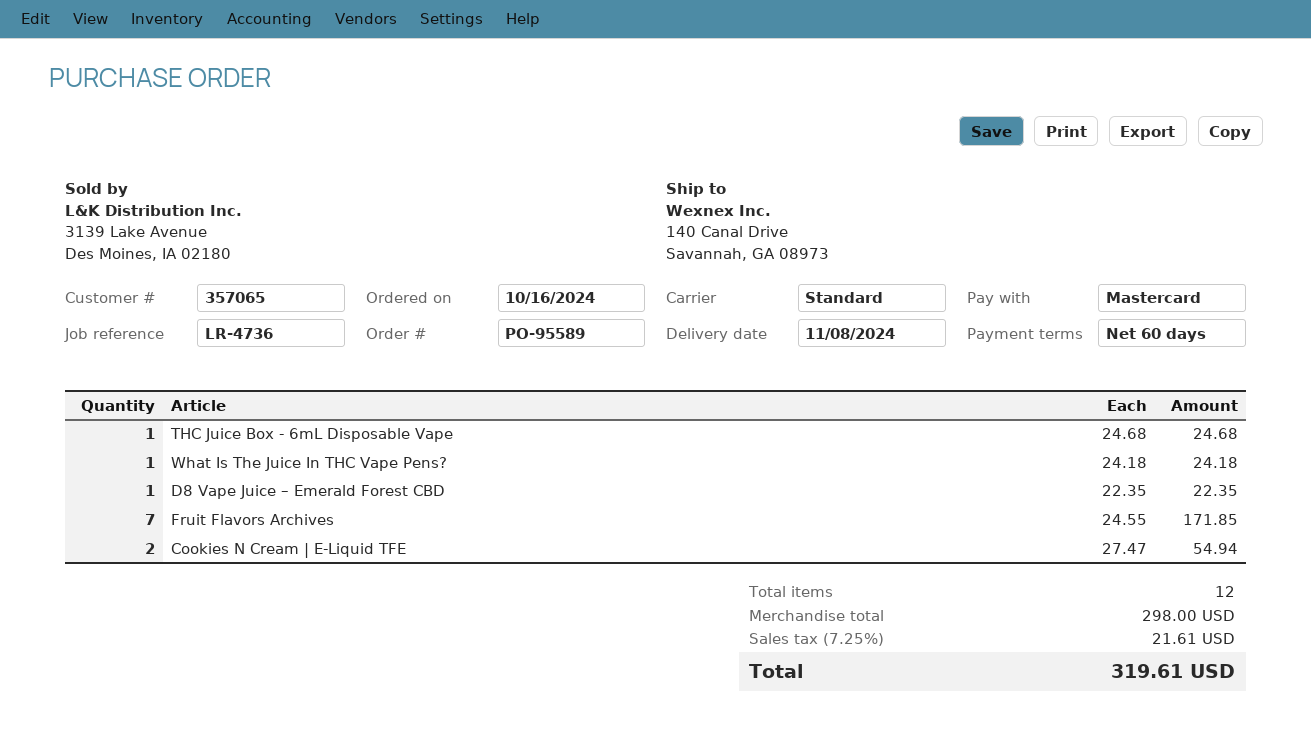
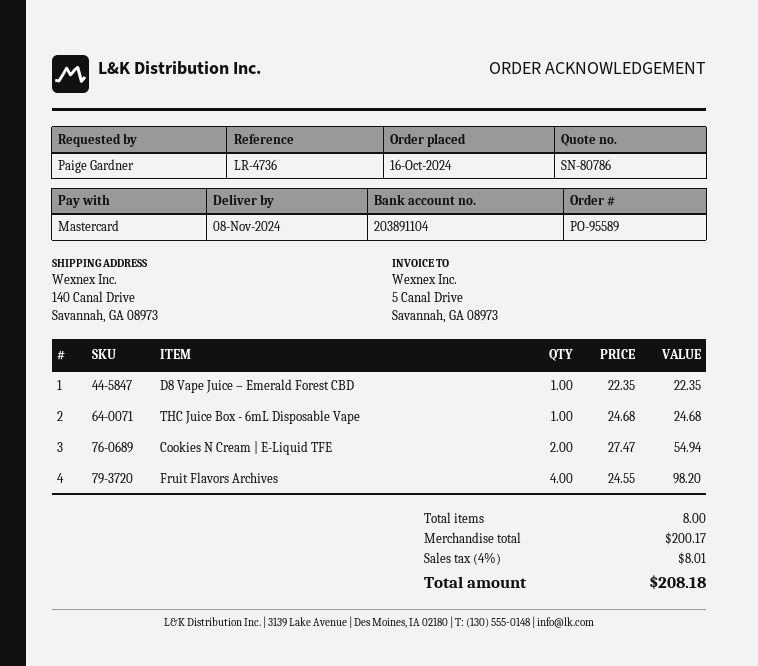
What Is The Juice In THC Vape Pens?: 1 x 24.18 = 24.18 -> none
Fruit Flavors Archives: 7 x 24.55 = 171.85 -> 4 x 24.55 = 98.20
total quantity: 12 -> 8
subtotal: 298.00 -> 200.17
tax: 7.25% = 21.61 -> 4% = 8.01
total: 319.61 -> 208.18

